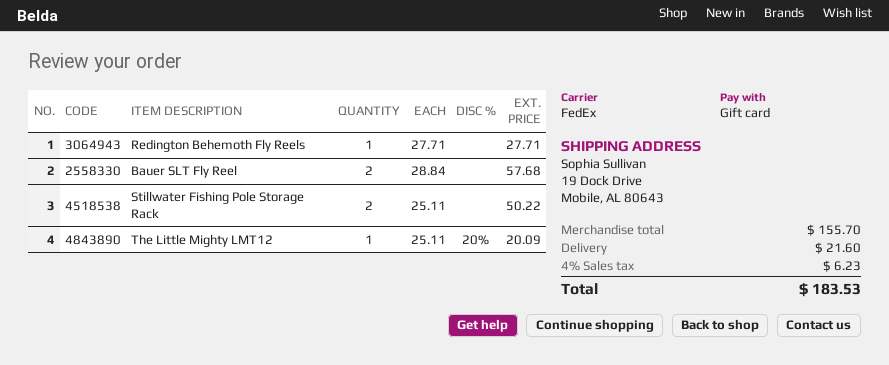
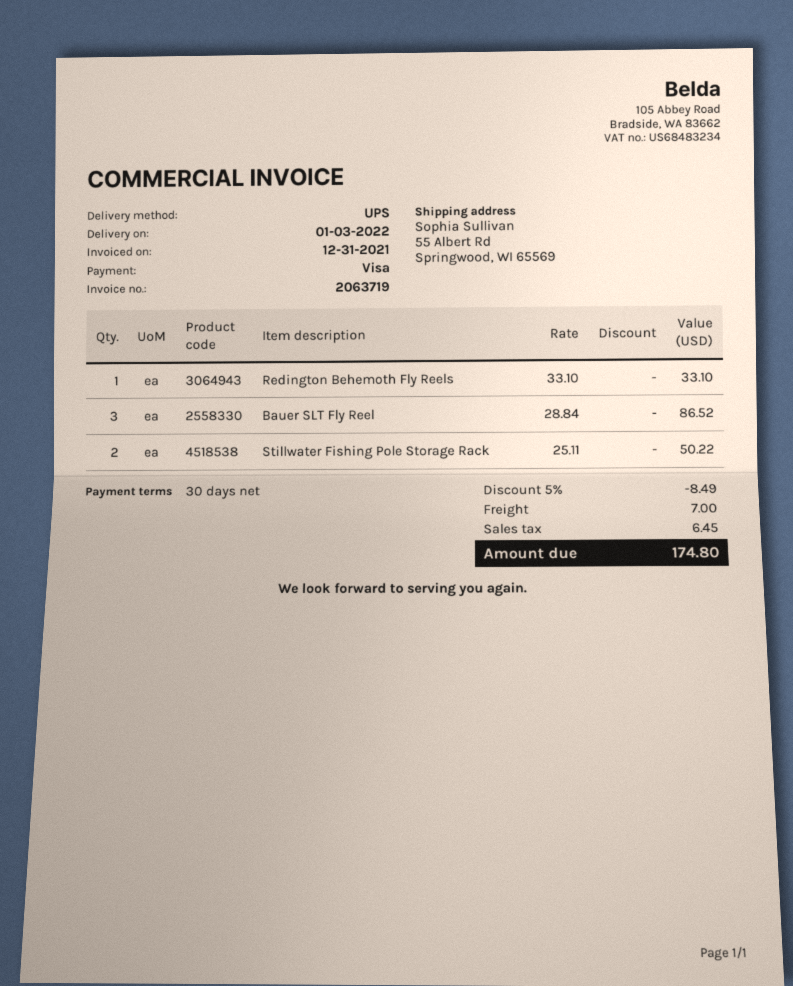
payment method: gift card -> Visa
shipping method: FedEx -> UPS
ship to: 19 Dock Drive, Mobile, AL 80643 -> 55 Albert Rd, Springwood, WI 65569
Redington Behemoth Fly Reels: 1 x 27.71 = 27.71 -> 1 x 33.10 = 33.10
Bauer SLT Fly Reel: 2 x 28.84 = 57.68 -> 3 x 28.84 = 86.52
The Little Mighty LMT12: 1 x 25.11 - 20% = 20.09 -> none
discount: none -> 5% = 8.49
shipping: 21.60 -> 7.00
tax: 6.23 -> 6.45
total: 183.53 -> 174.80

